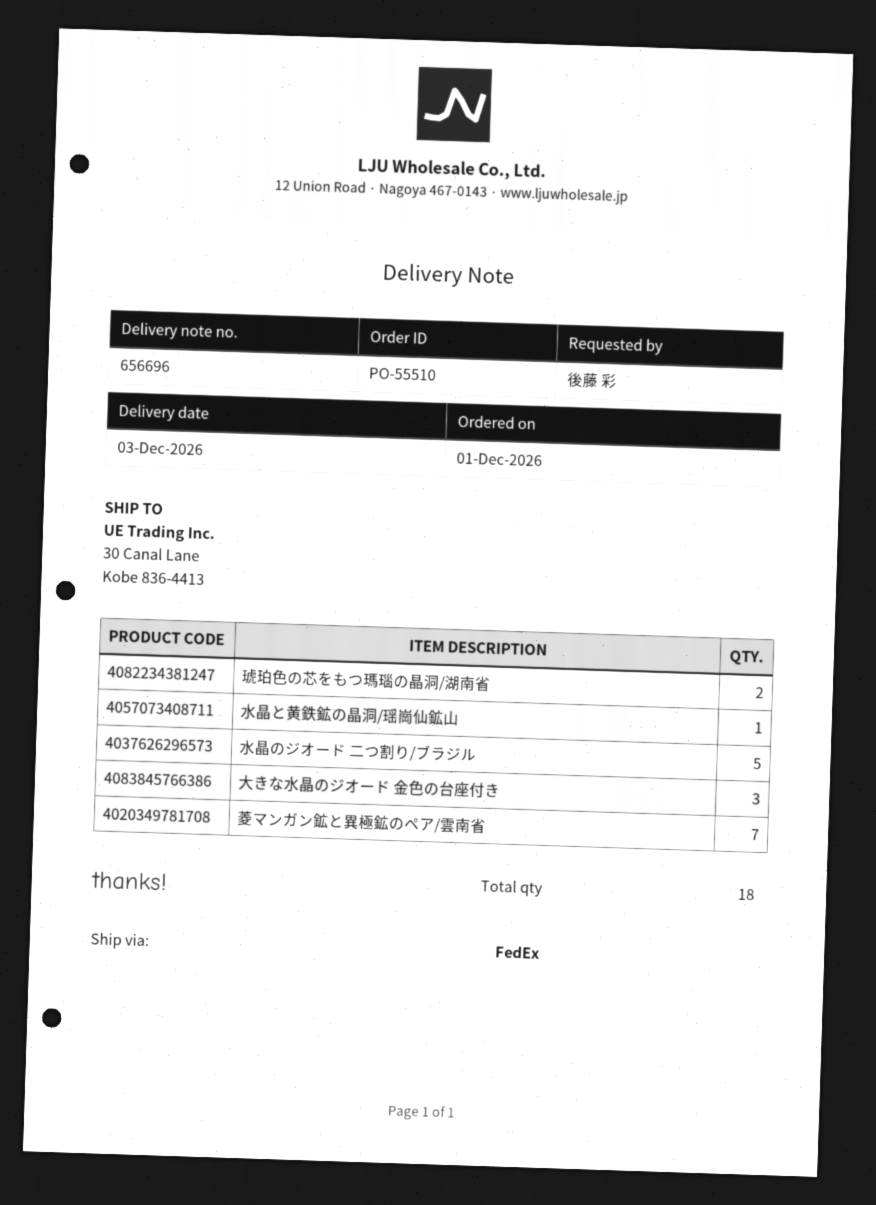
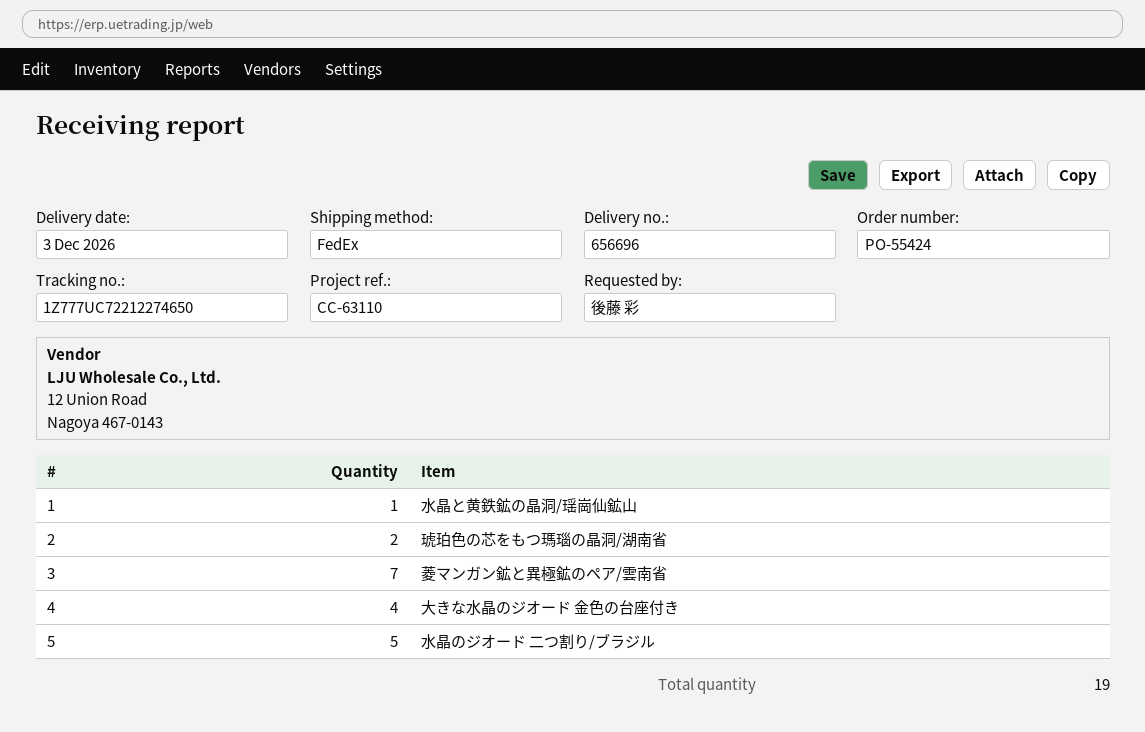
order number: PO-55510 -> PO-55424
大きな水晶のジオード 金色の台座付き: 3 -> 4
total quantity: 18 -> 19

